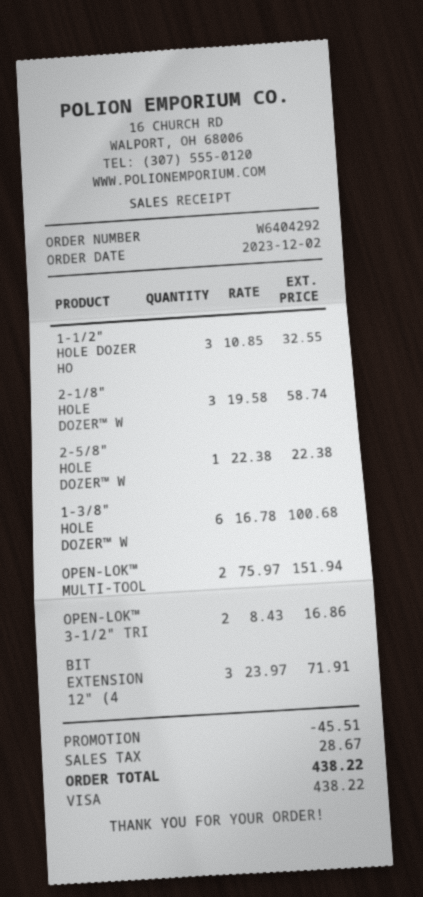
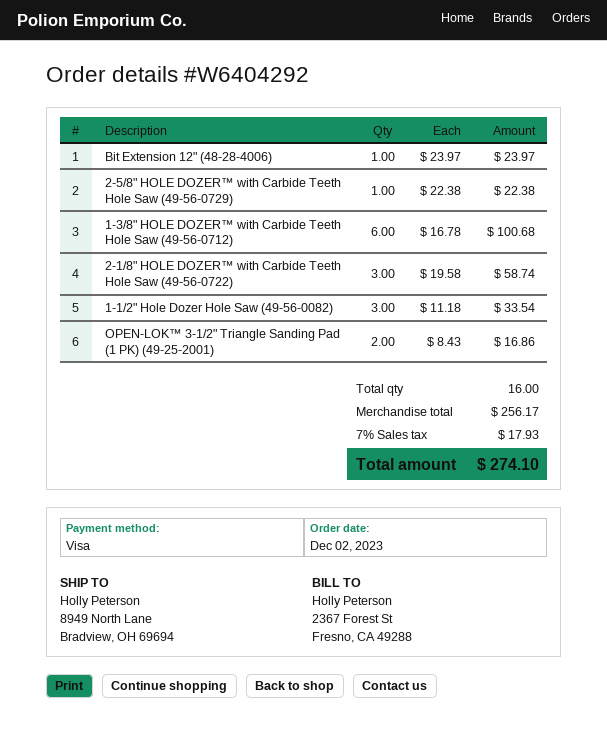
1-1/2" HOLE DOZER HO: 3 x 10.85 = 32.55 -> 3 x 11.18 = 33.54
OPEN-LOK™ MULTI-TOOL: 2 x 75.97 = 151.94 -> none
BIT EXTENSION 12" (4: 3 x 23.97 = 71.91 -> 1 x 23.97 = 23.97
discount: 45.51 -> none
tax: 28.67 -> 17.93
total: 438.22 -> 274.10

